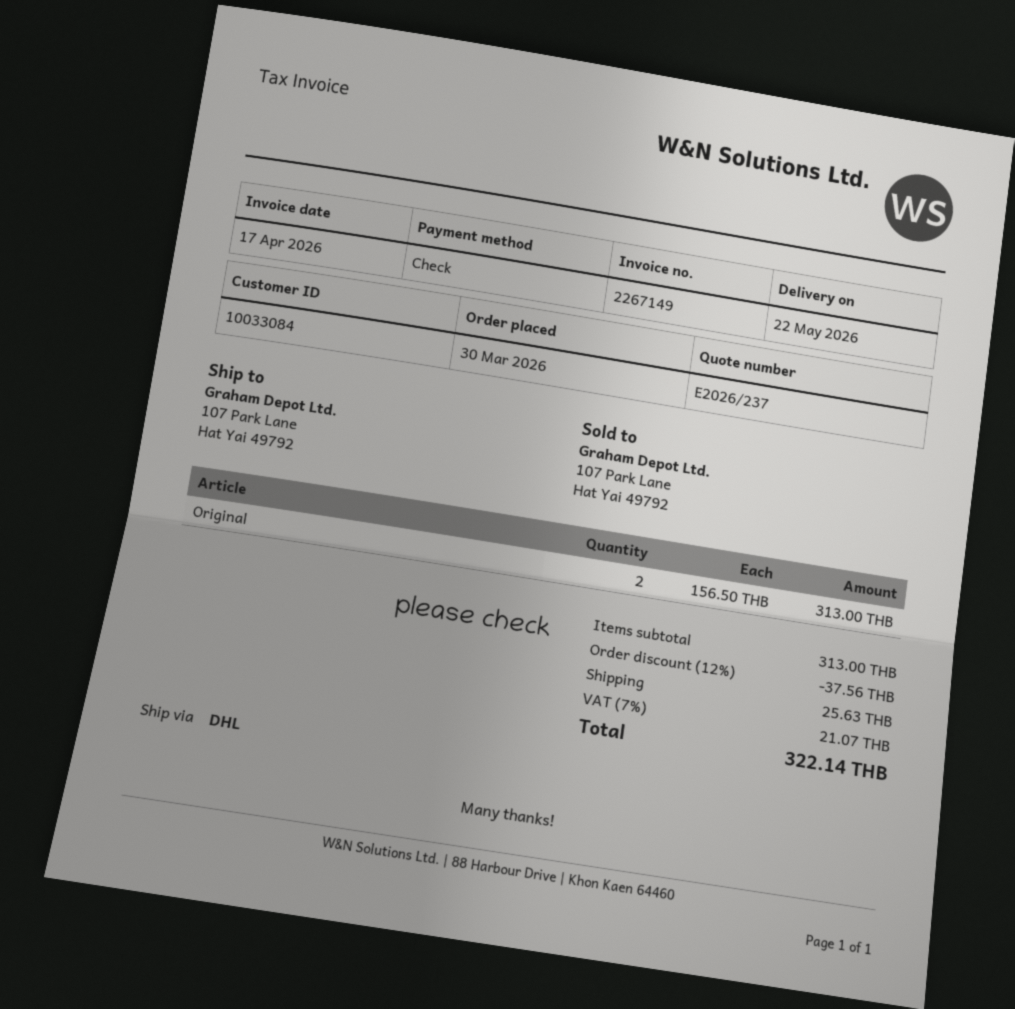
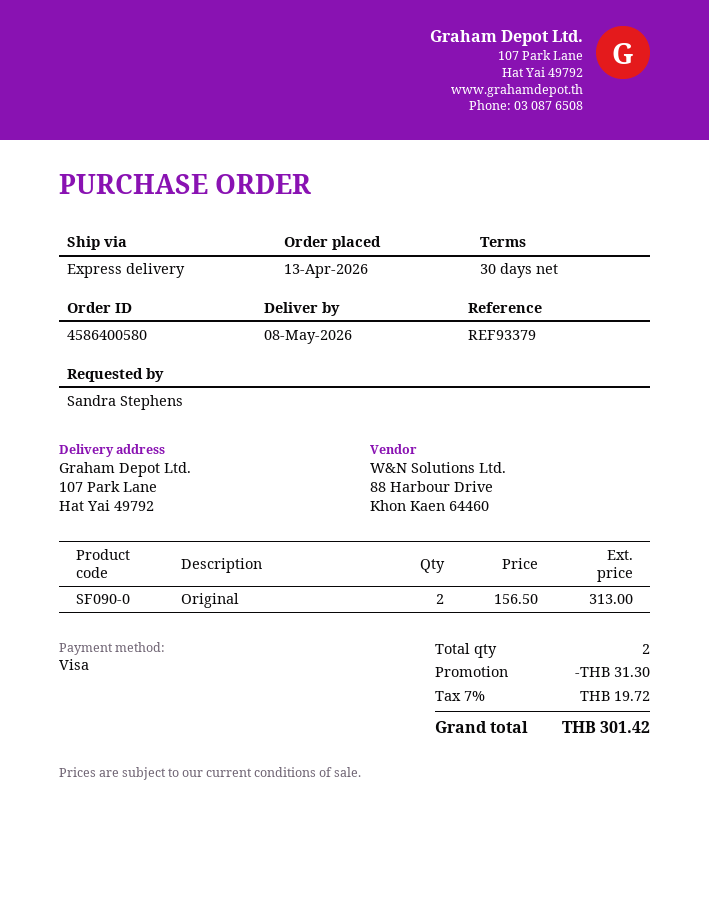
order date: 2026-03-30 -> 2026-04-13
delivery date: 2026-05-22 -> 2026-05-08
payment method: cheque -> Visa
shipping method: DHL -> express
discount: 37.56 -> 31.30
shipping: 25.63 -> none
tax: 7% = 21.07 -> 7% = 19.72
total: 322.14 -> 301.42

